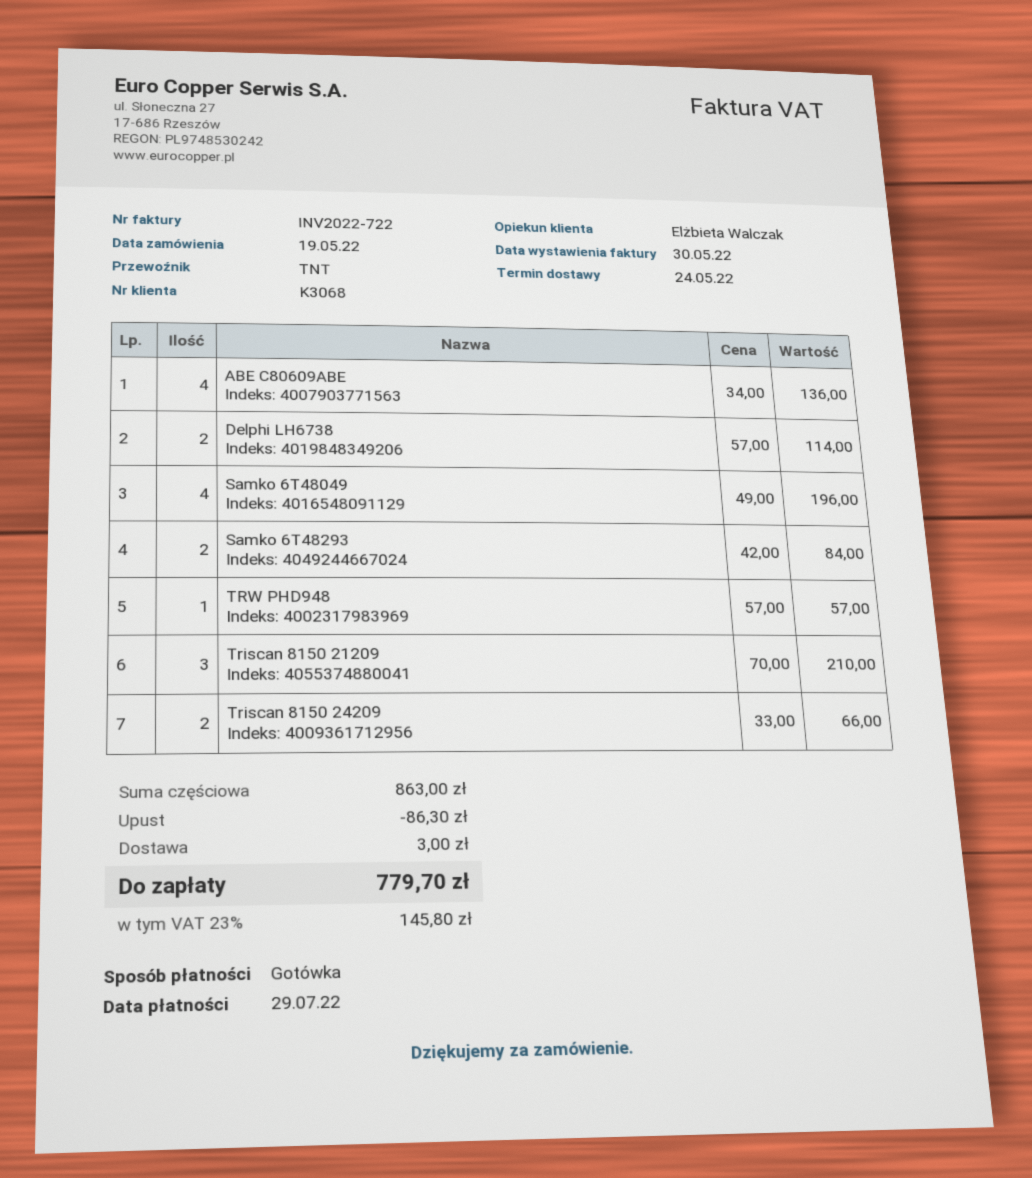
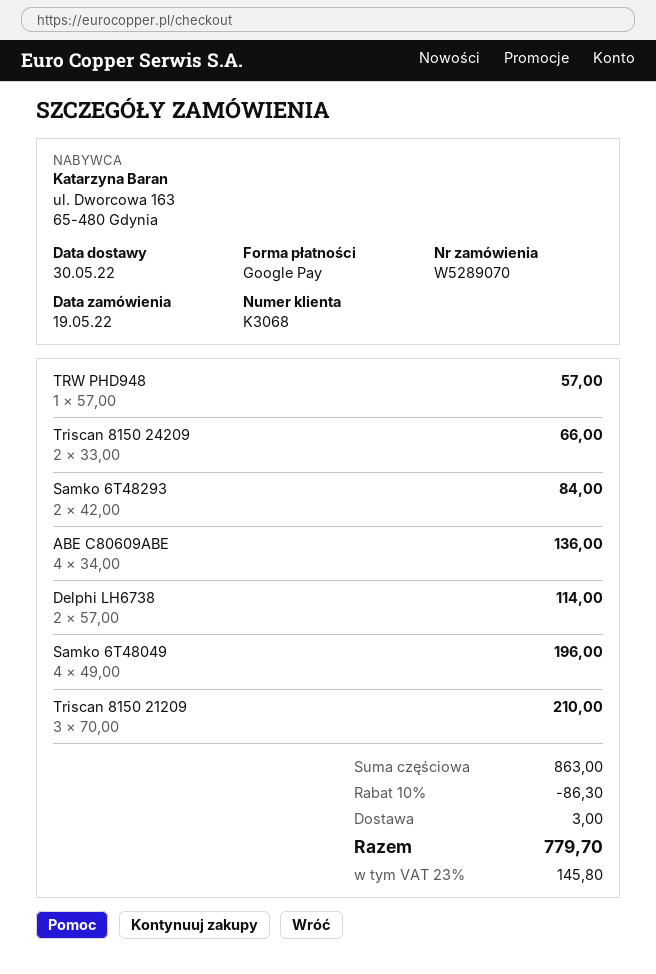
delivery date: 2022-05-24 -> 2022-05-30
payment method: cash -> Google Pay

